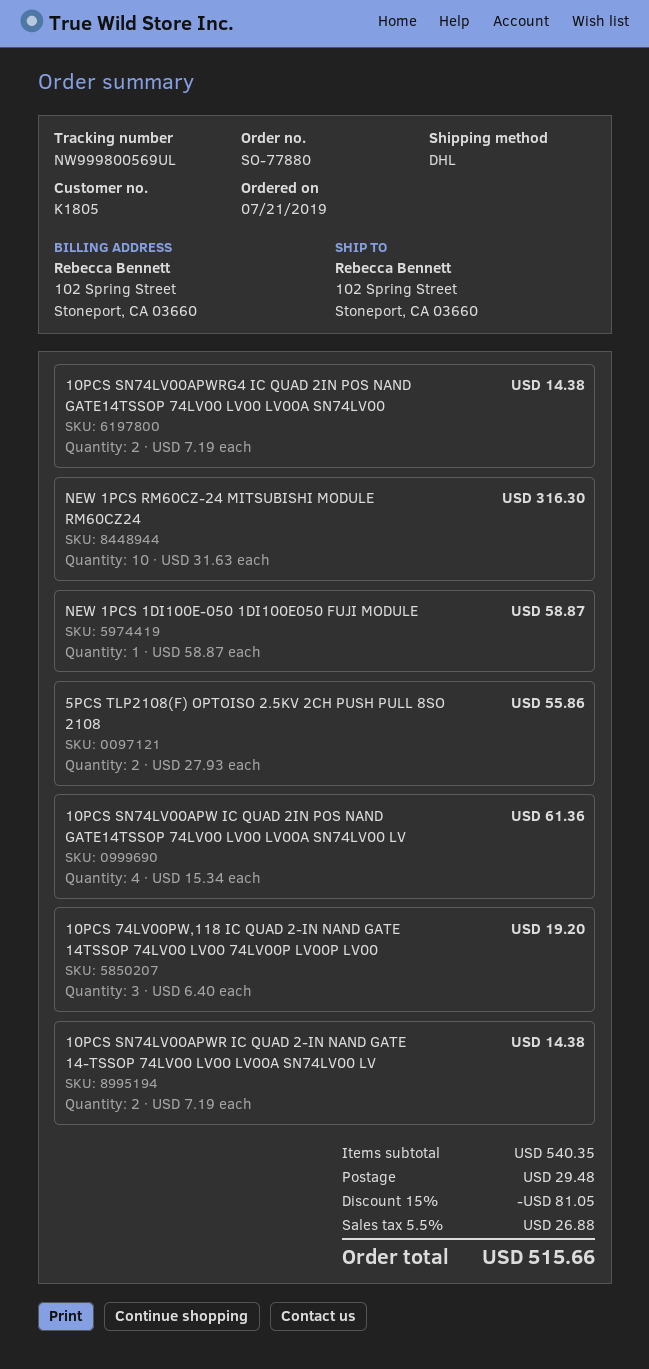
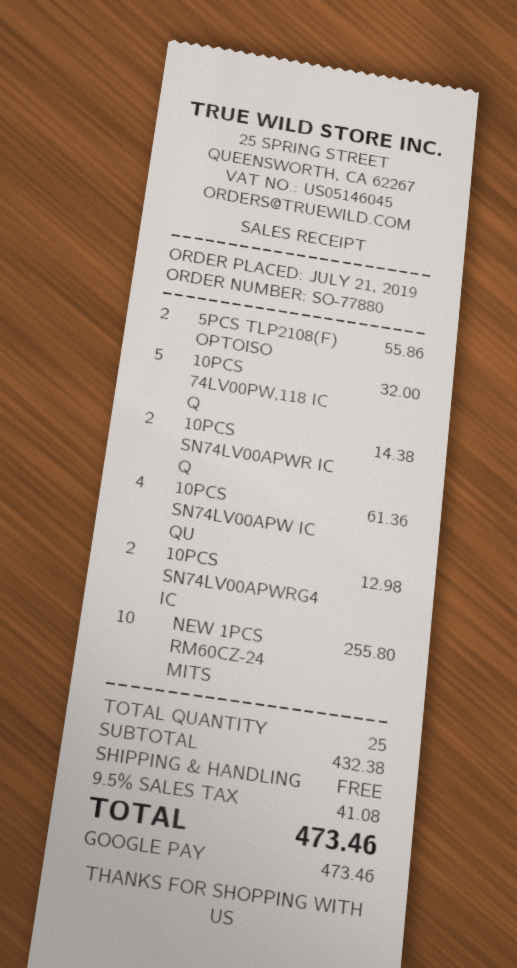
10PCS SN74LV00APWRG4 IC QUAD 2IN POS NAND GATE14TSSOP 74LV00 LV00 LV00A SN74LV00: 2 for 14.38 -> 2 for 12.98
NEW 1PCS RM60CZ-24 MITSUBISHI MODULE RM60CZ24: 10 for 316.30 -> 10 for 255.80
NEW 1PCS 1DI100E-050 1DI100E050 FUJI MODULE: 1 for 58.87 -> none
10PCS 74LV00PW,118 IC QUAD 2-IN NAND GATE 14TSSOP 74LV00 LV00 74LV00P LV00P LV00: 3 for 19.20 -> 5 for 32.00
subtotal: 540.35 -> 432.38
discount: 15% = 81.05 -> none
shipping: 29.48 -> 0.00
tax: 5.5% = 26.88 -> 9.5% = 41.08
total: 515.66 -> 473.46

